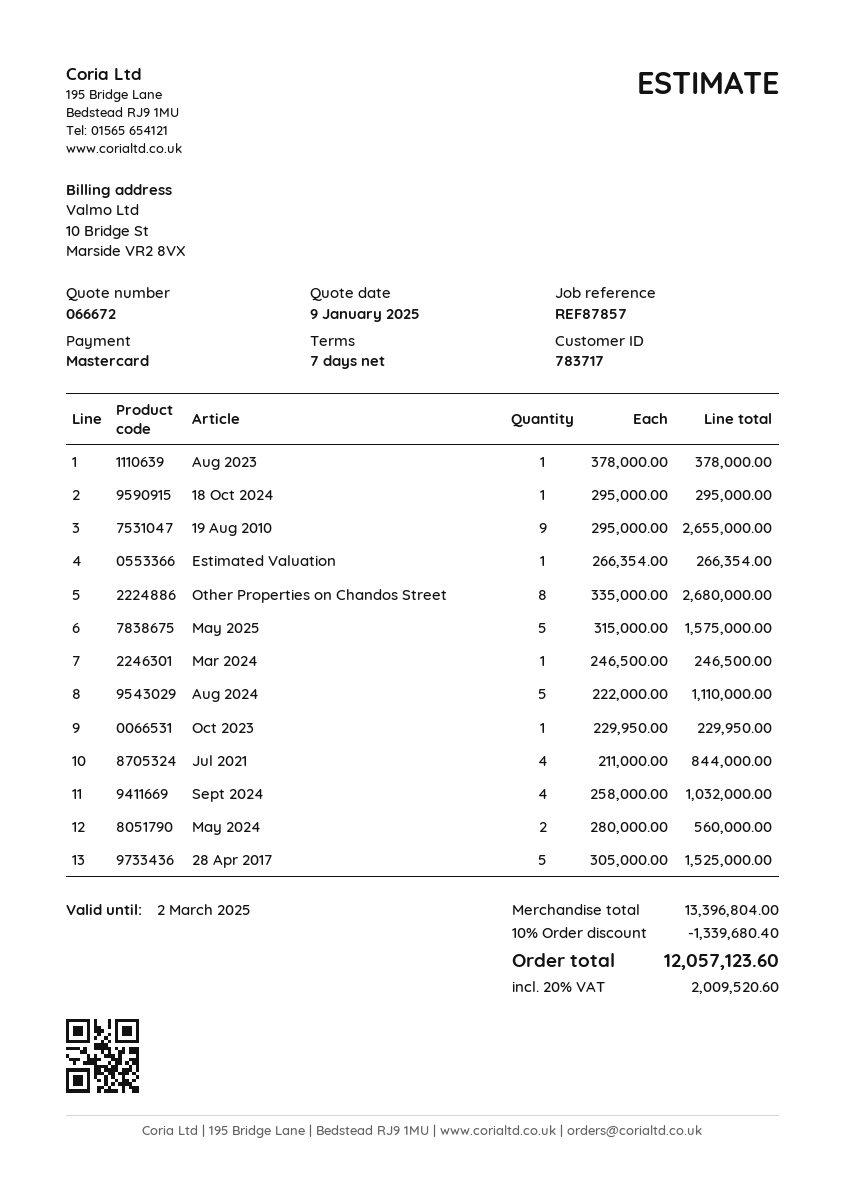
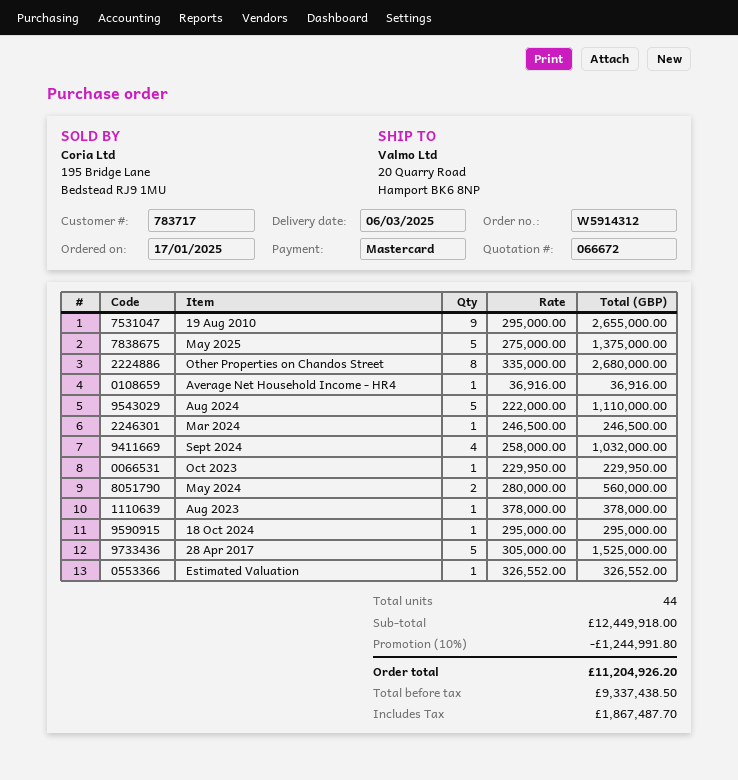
Estimated Valuation: 1 x 266354.00 = 266354.00 -> 1 x 326552.00 = 326552.00
May 2025: 5 x 315000.00 = 1575000.00 -> 5 x 275000.00 = 1375000.00
Jul 2021: 4 x 211000.00 = 844000.00 -> none
Average Net Household Income - HR4: none -> 1 x 36916.00 = 36916.00
subtotal: 13396804.00 -> 12449918.00
discount: 10% = 1339680.40 -> 10% = 1244991.80
tax: 2009520.60 -> 1867487.70
total: 12057123.60 -> 11204926.20

